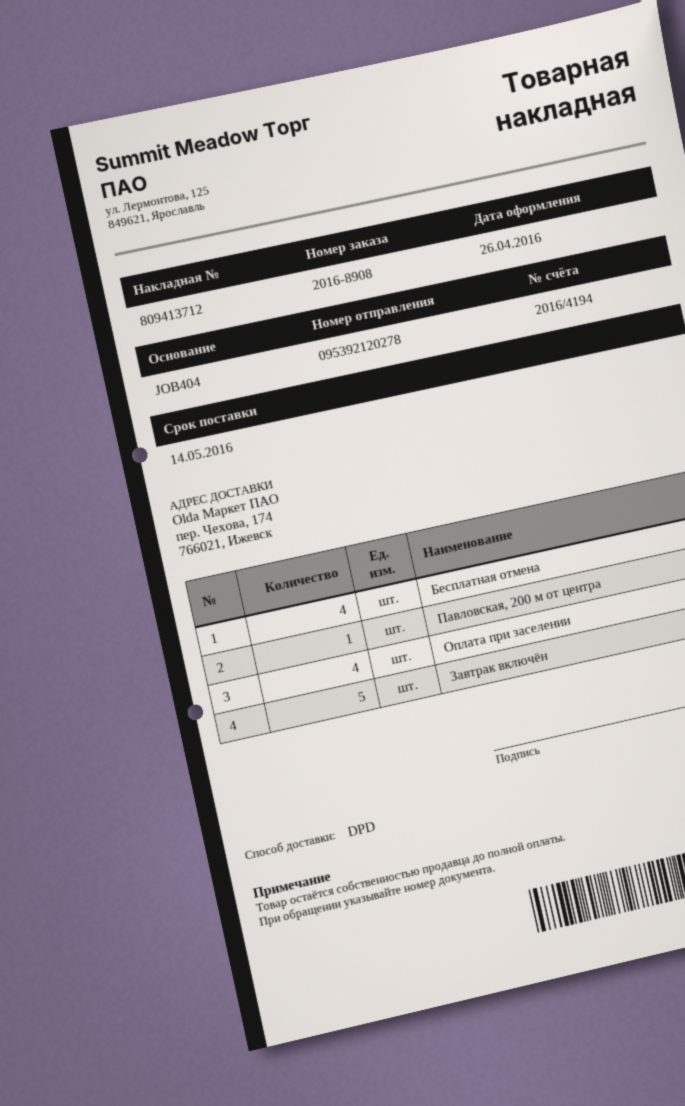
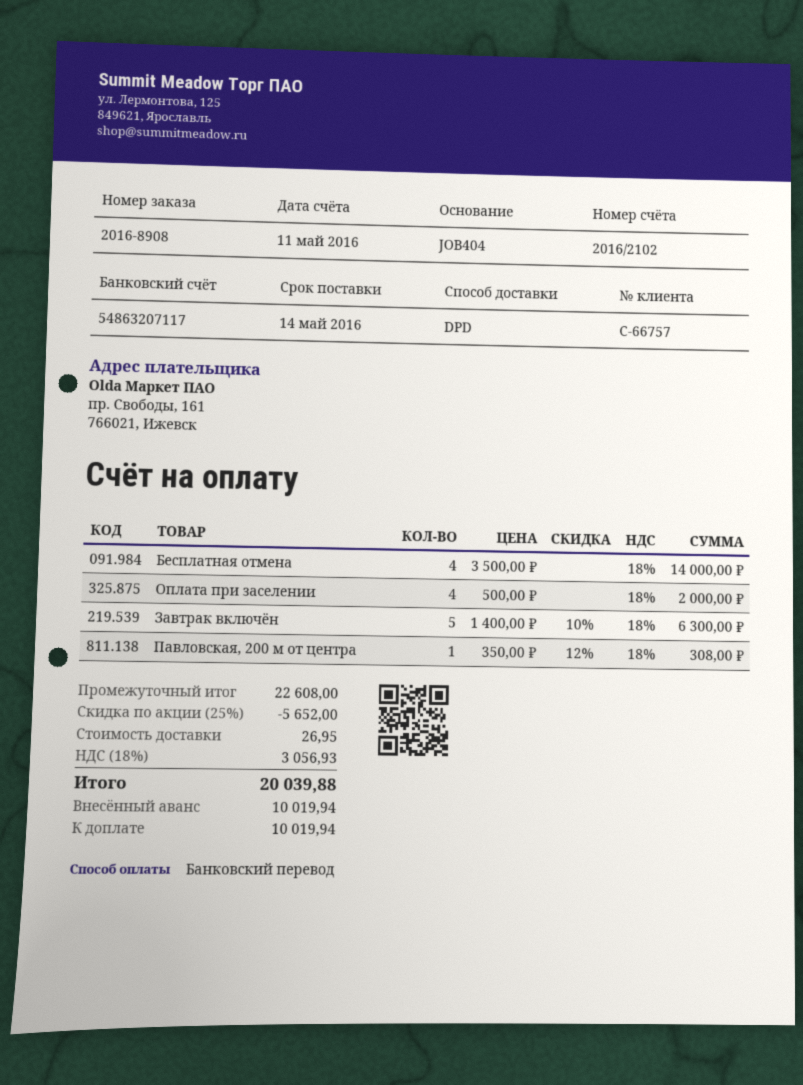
invoice number: 2016/4194 -> 2016/2102

